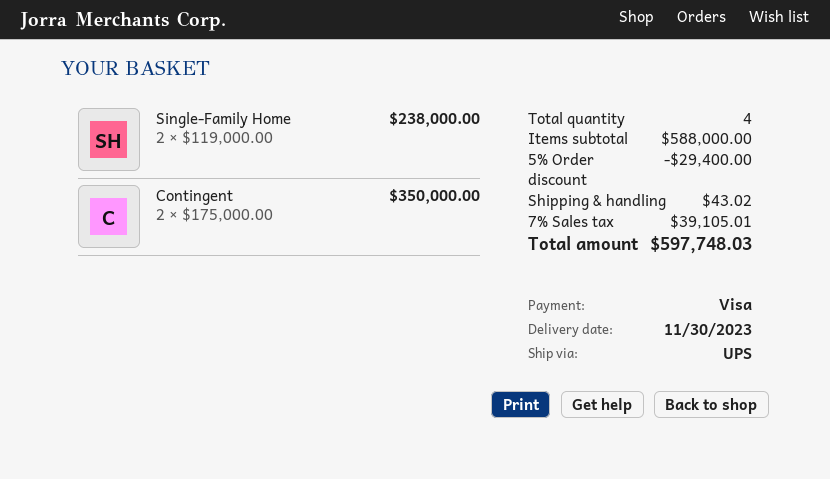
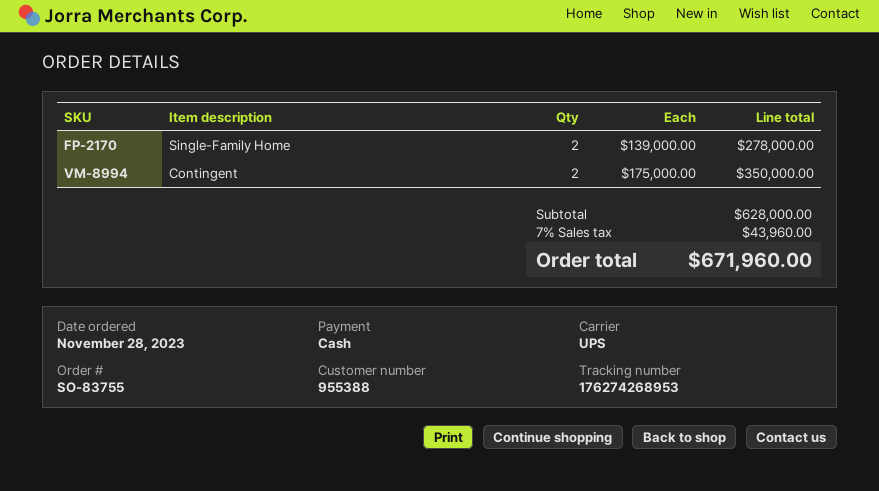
payment method: Visa -> cash
Single-Family Home: 2 x 119000.00 = 238000.00 -> 2 x 139000.00 = 278000.00
subtotal: 588000.00 -> 628000.00
discount: 5% = 29400.00 -> none
shipping: 43.02 -> none
tax: 7% = 39105.01 -> 7% = 43960.00
total: 597748.03 -> 671960.00

